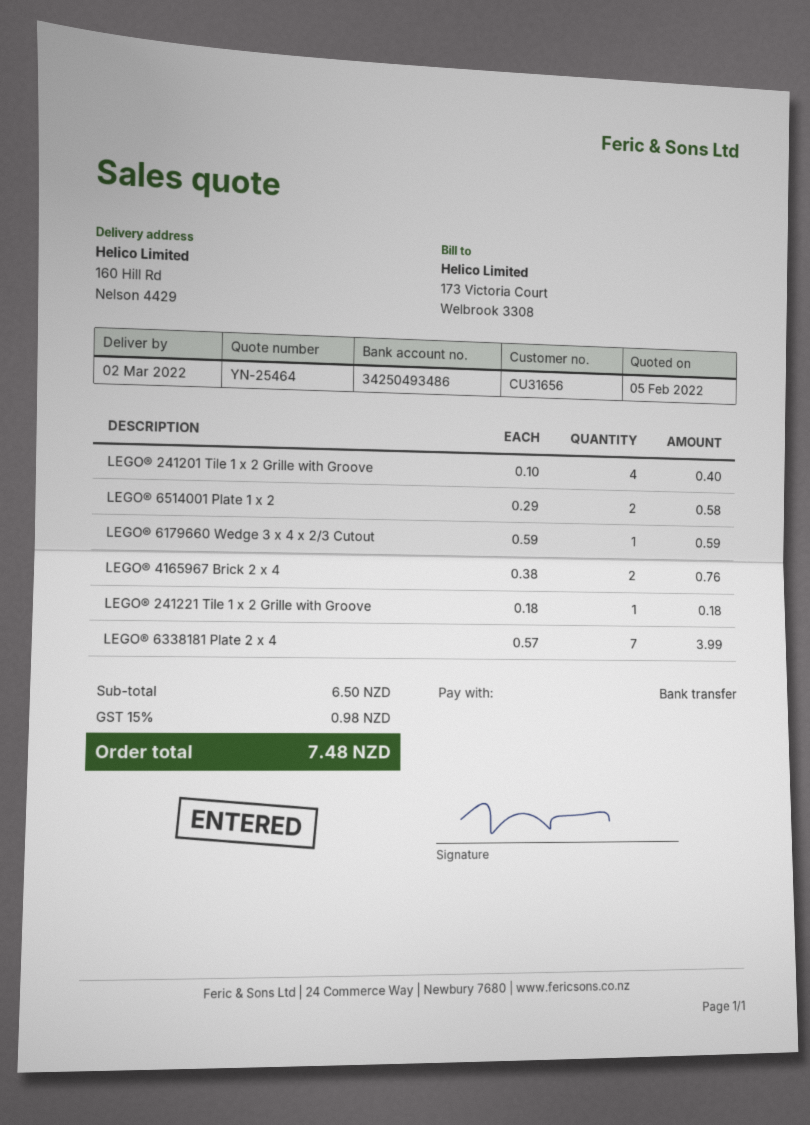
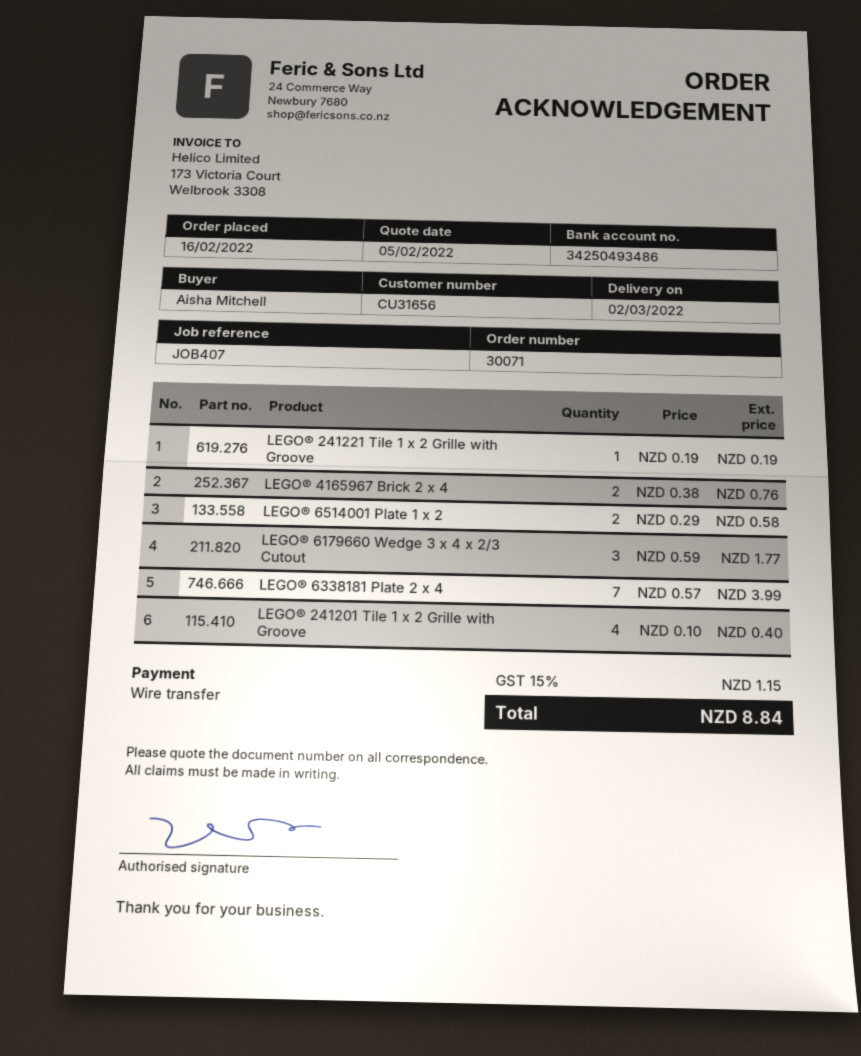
LEGO® 6179660 Wedge 3 x 4 x 2/3 Cutout: 1 x 0.59 = 0.59 -> 3 x 0.59 = 1.77
LEGO® 241221 Tile 1 x 2 Grille with Groove: 1 x 0.18 = 0.18 -> 1 x 0.19 = 0.19
tax: 15% = 0.98 -> 15% = 1.15
total: 7.48 -> 8.84

